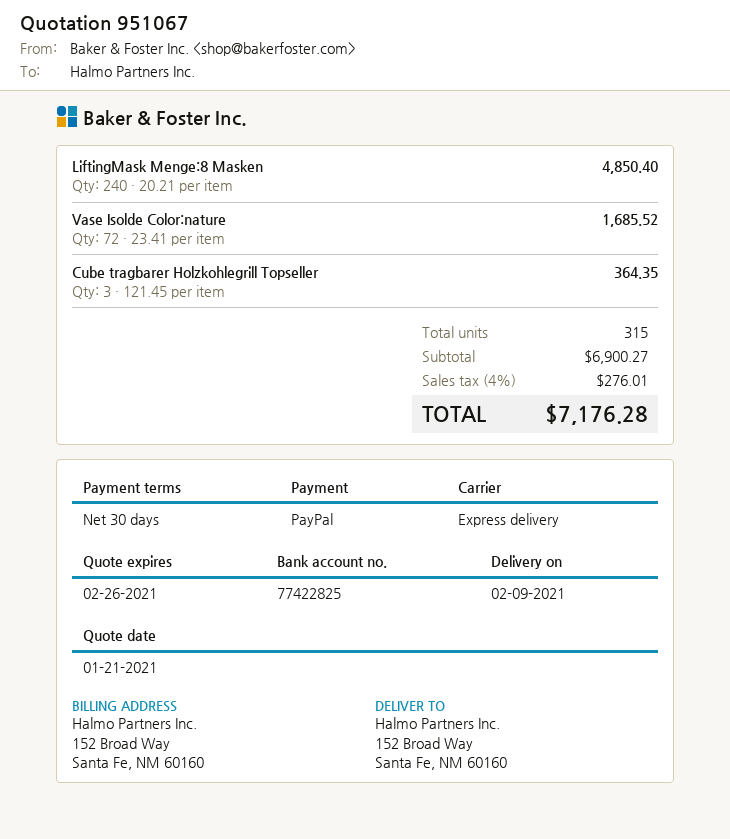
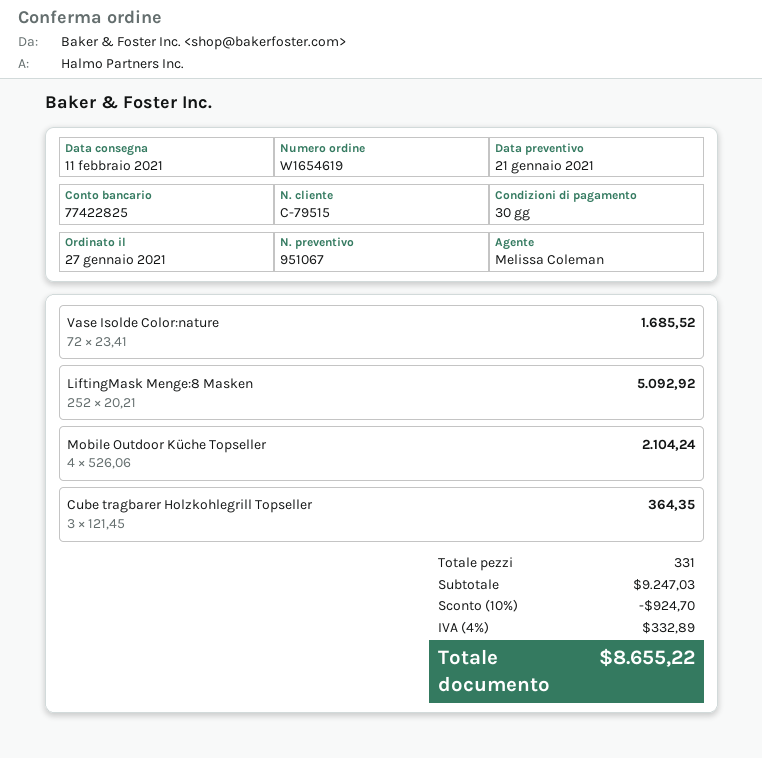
delivery date: 2021-02-09 -> 2021-02-11
LiftingMask Menge:8 Masken: 240 x 20.21 = 4850.40 -> 252 x 20.21 = 5092.92
Mobile Outdoor Küche Topseller: none -> 4 x 526.06 = 2104.24
total quantity: 315 -> 331
subtotal: 6900.27 -> 9247.03
discount: none -> 10% = 924.70
tax: 4% = 276.01 -> 4% = 332.89
total: 7176.28 -> 8655.22

